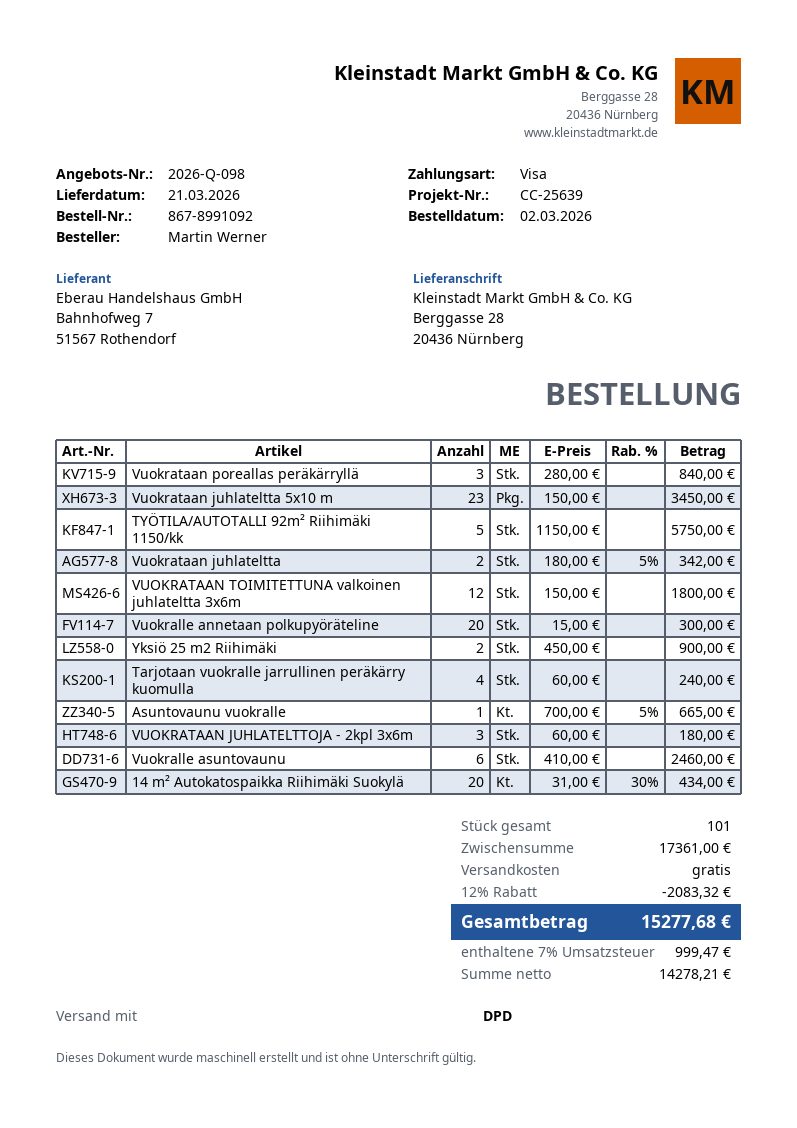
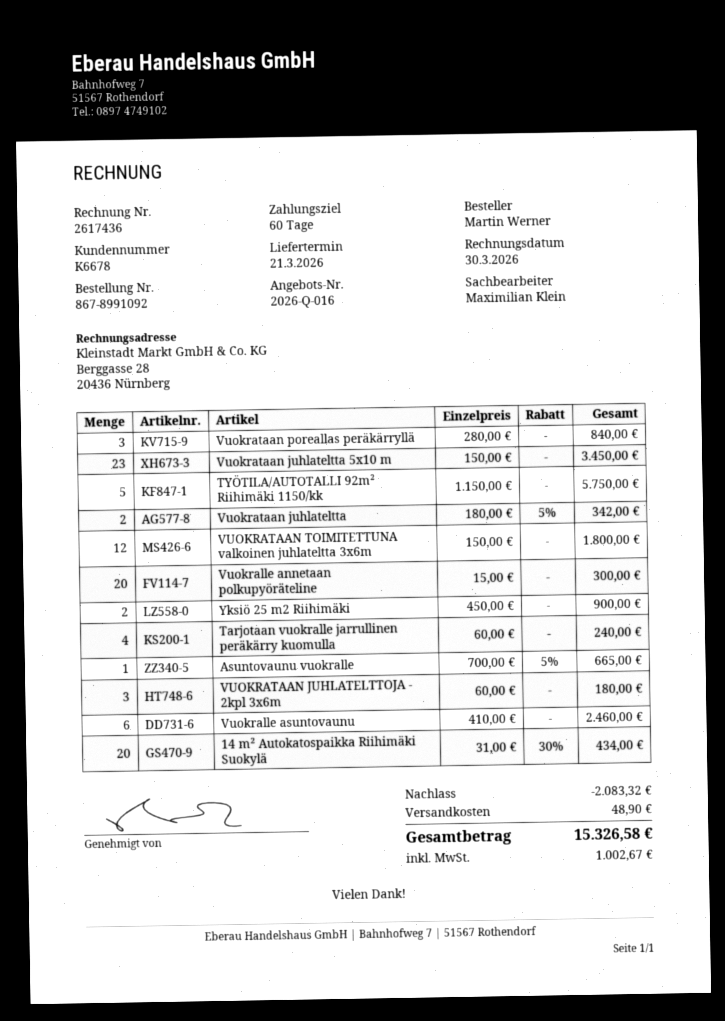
quote number: 2026-Q-098 -> 2026-Q-016
shipping: 0.00 -> 48.90
tax: 999.47 -> 1002.67
total: 15277.68 -> 15326.58

